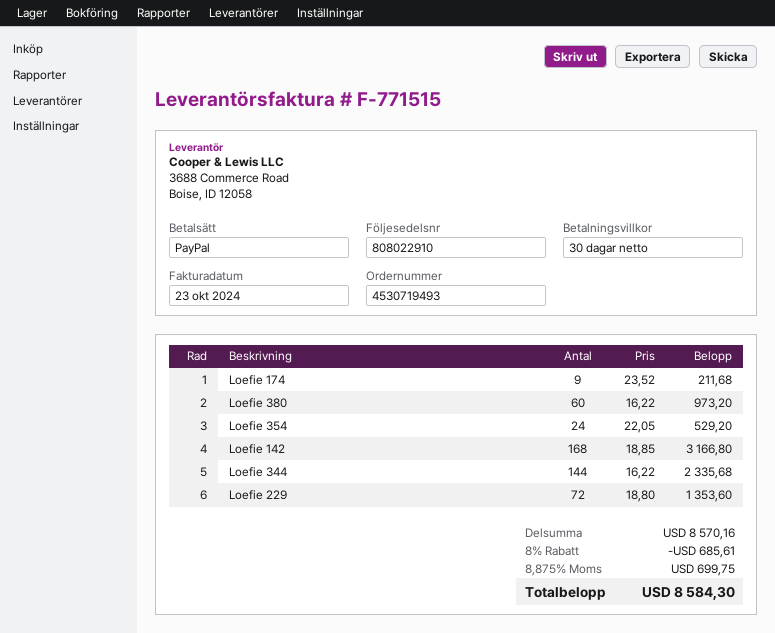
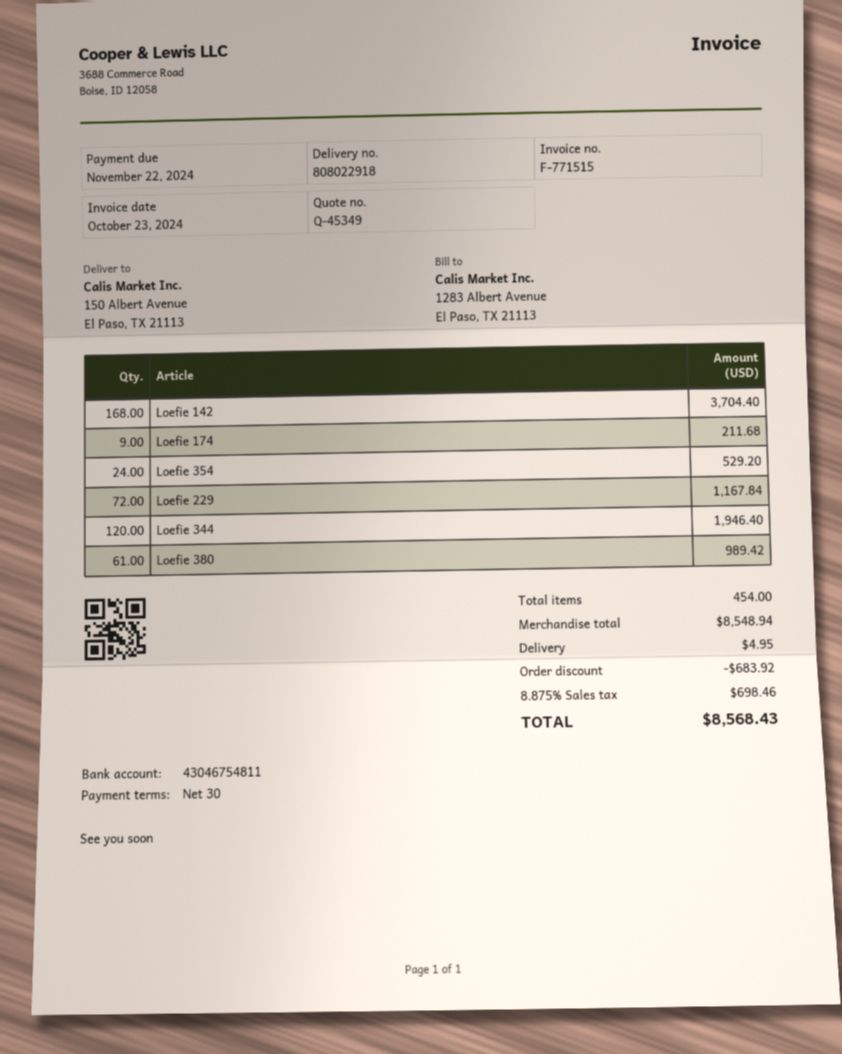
delivery note number: 808022910 -> 808022918
Loefie 380: 60 for 973.20 -> 61 for 989.42
Loefie 142: 168 for 3166.80 -> 168 for 3704.40
Loefie 344: 144 for 2335.68 -> 120 for 1946.40
Loefie 229: 72 for 1353.60 -> 72 for 1167.84
subtotal: 8570.16 -> 8548.94
discount: 685.61 -> 683.92
shipping: none -> 4.95
tax: 8.875% = 699.75 -> 8.875% = 698.46
total: 8584.30 -> 8568.43

